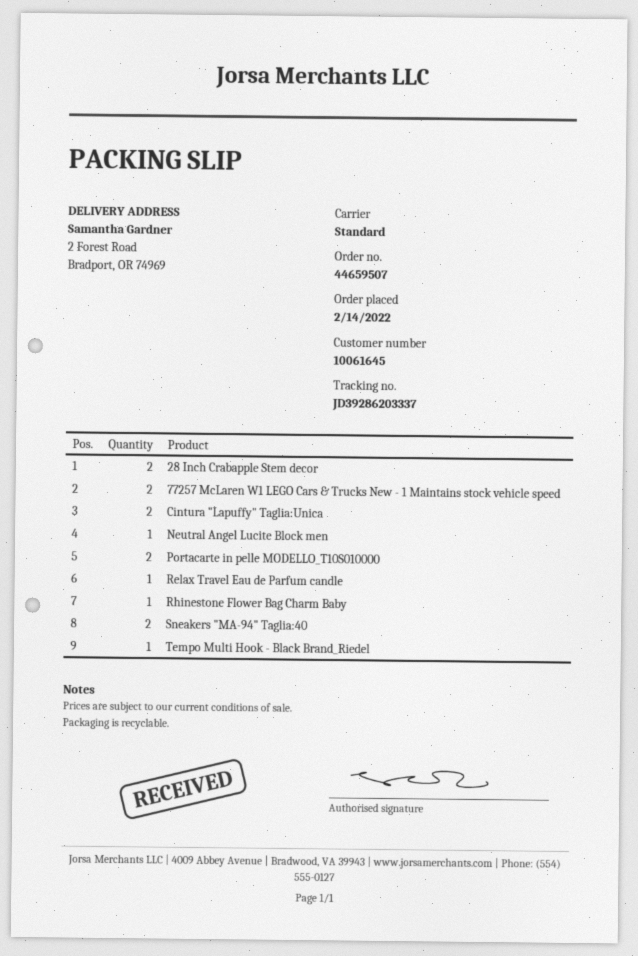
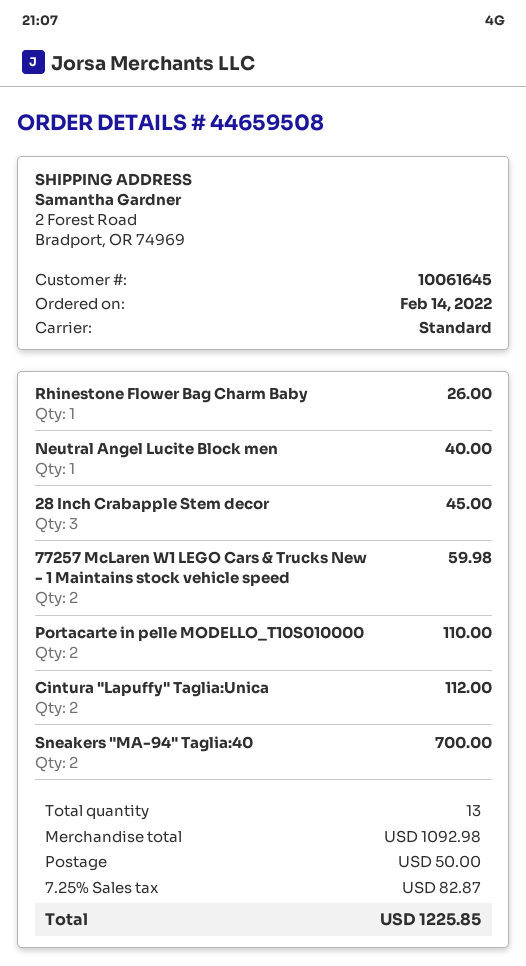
order number: 44659507 -> 44659508
28 Inch Crabapple Stem decor: 2 -> 3
Relax Travel Eau de Parfum candle: 1 -> none
Tempo Multi Hook - Black Brand_Riedel: 1 -> none

